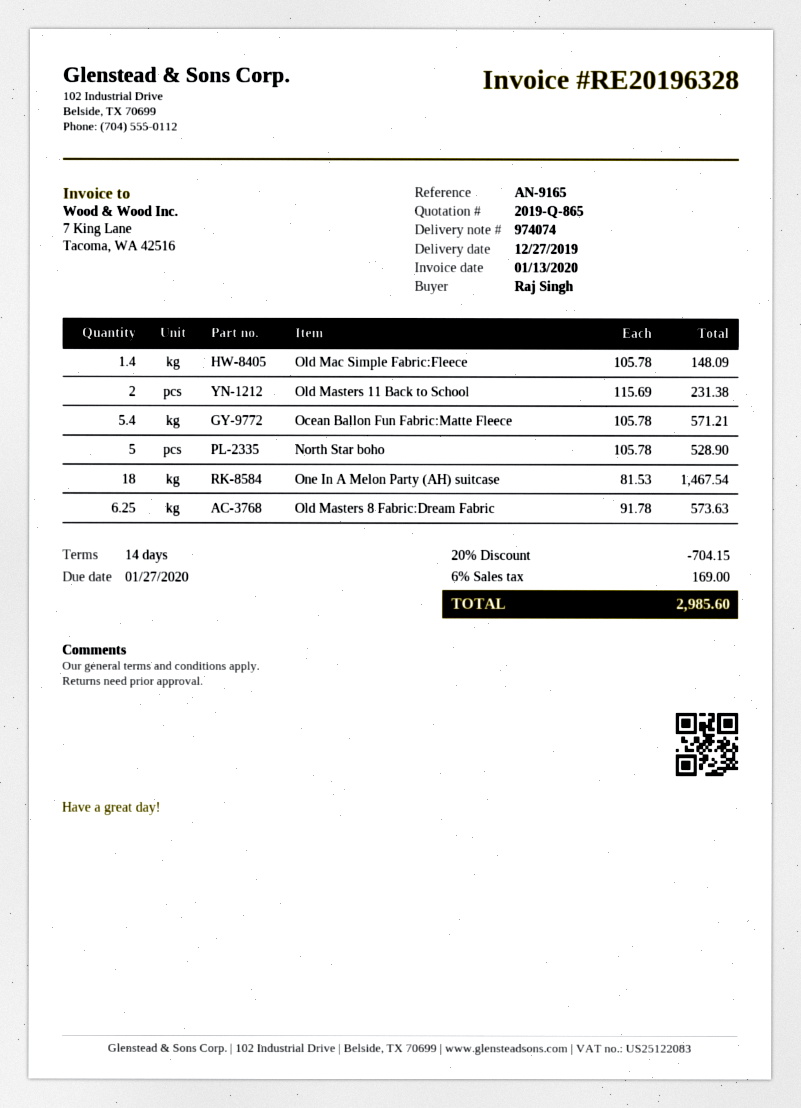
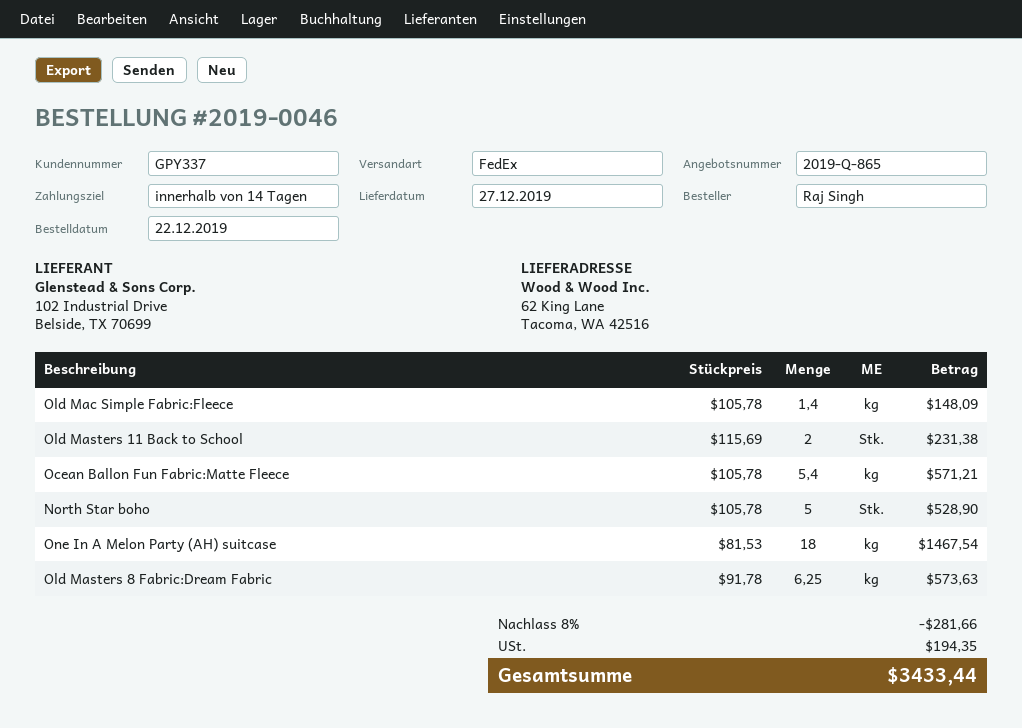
discount: 20% = 704.15 -> 8% = 281.66
tax: 169.00 -> 194.35
total: 2985.60 -> 3433.44

